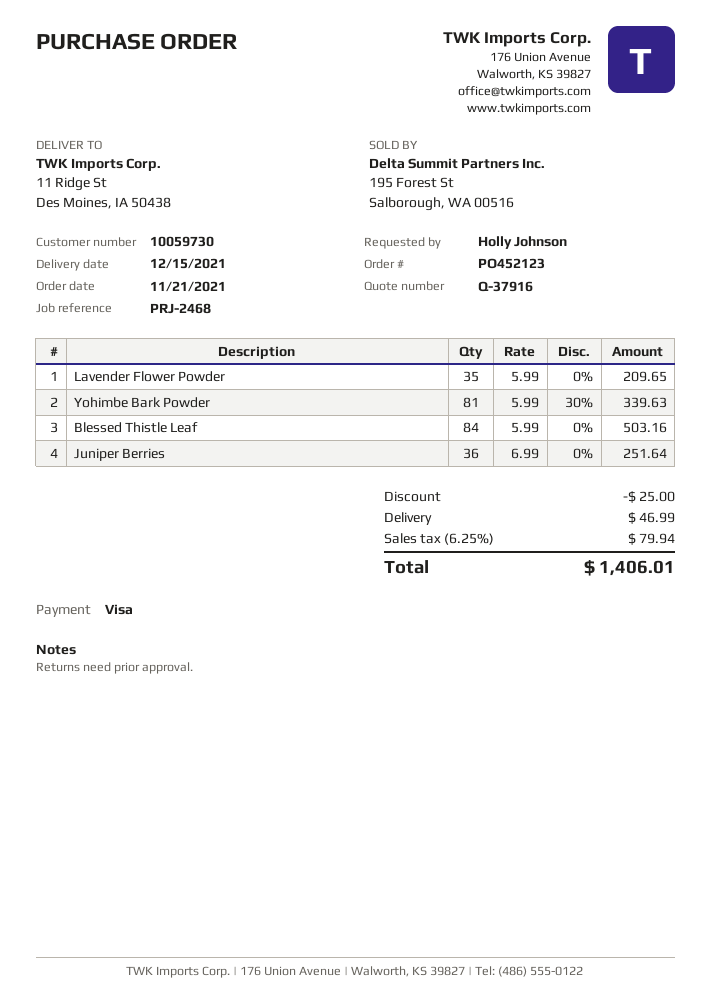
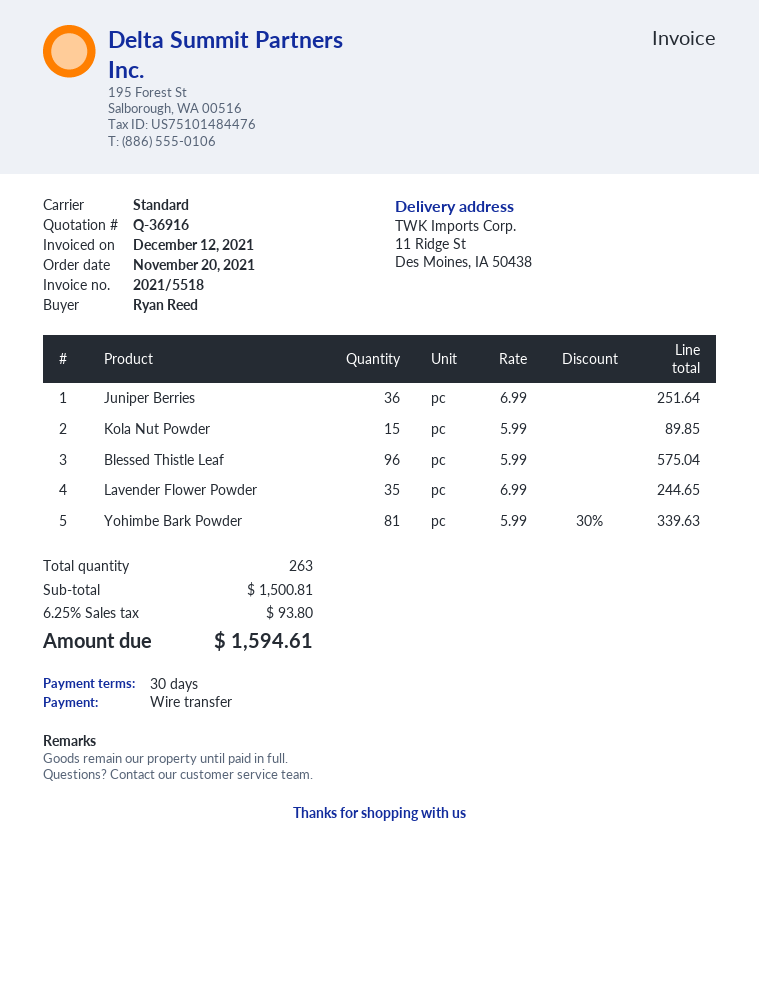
quote number: Q-37916 -> Q-36916
order date: 2021-11-21 -> 2021-11-20
ordered by: Holly Johnson -> Ryan Reed
payment method: Visa -> bank transfer
Lavender Flower Powder: 35 x 5.99 = 209.65 -> 35 x 6.99 = 244.65
Blessed Thistle Leaf: 84 x 5.99 = 503.16 -> 96 x 5.99 = 575.04
Kola Nut Powder: none -> 15 x 5.99 = 89.85
discount: 25.00 -> none
shipping: 46.99 -> none
tax: 6.25% = 79.94 -> 6.25% = 93.80
total: 1406.01 -> 1594.61

